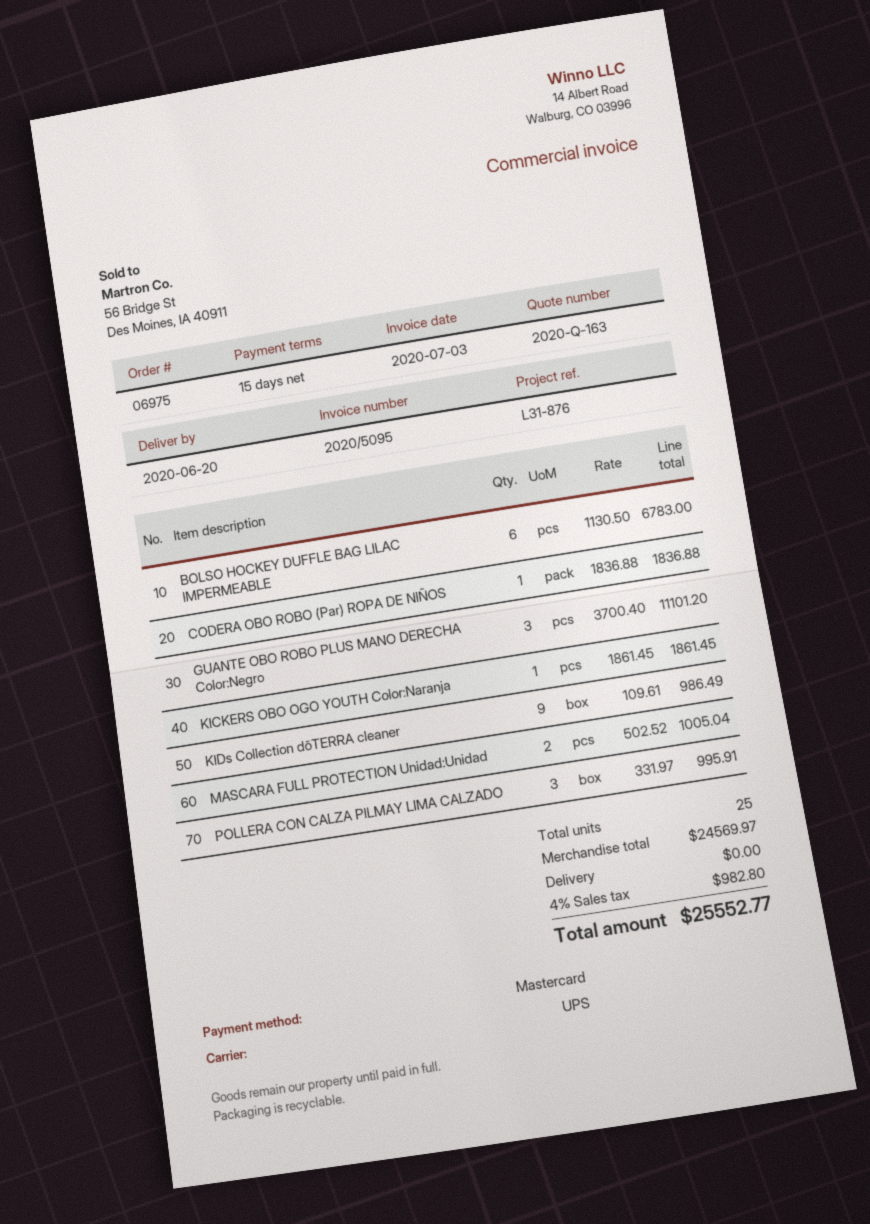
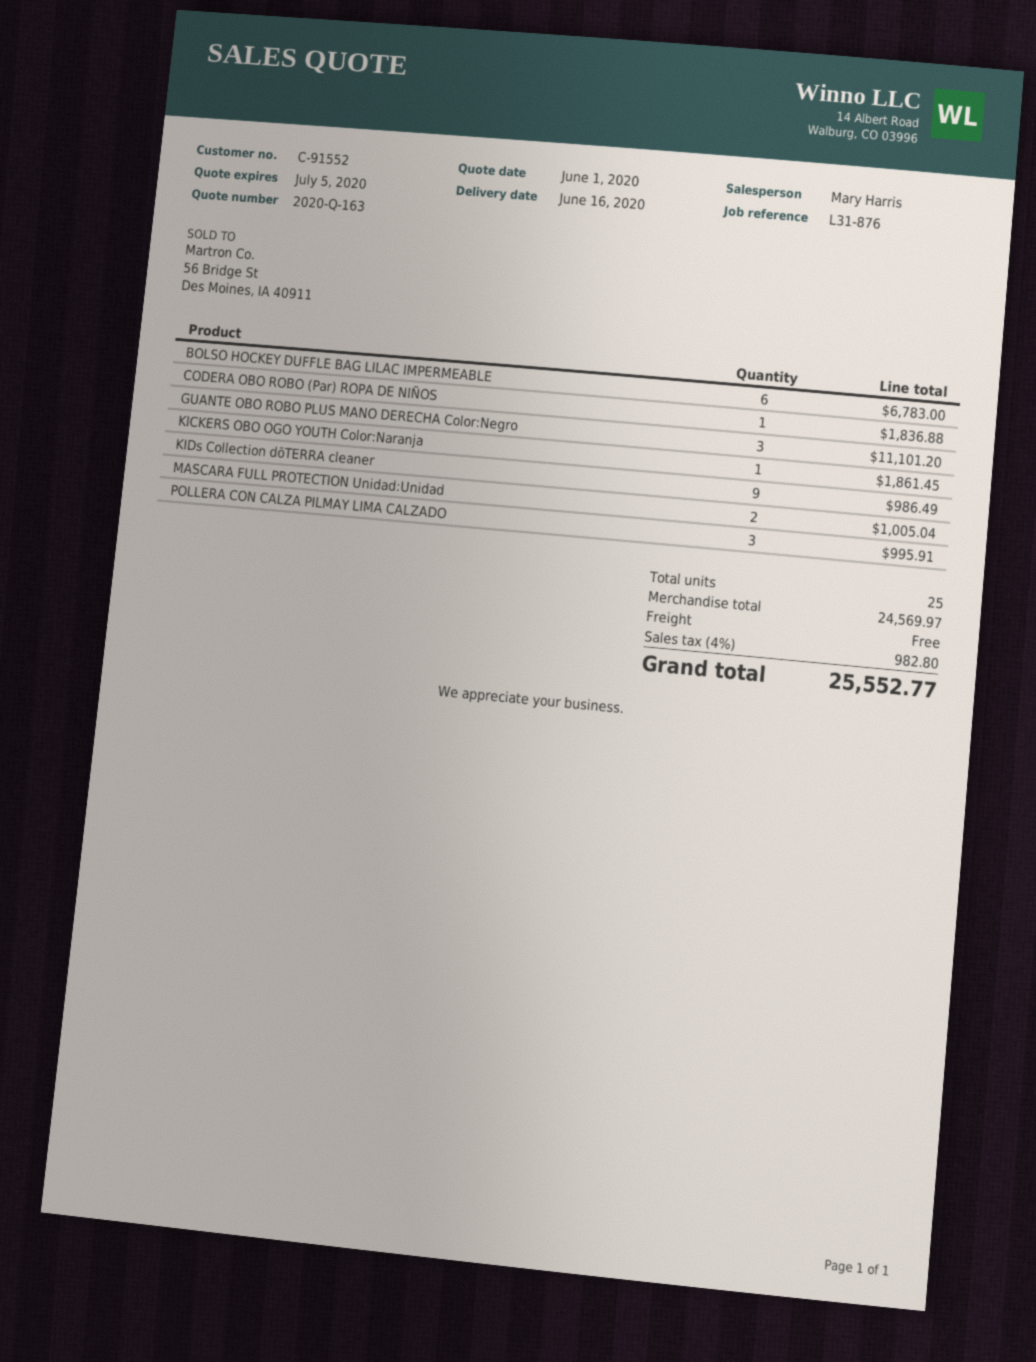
delivery date: 2020-06-20 -> 2020-06-16

